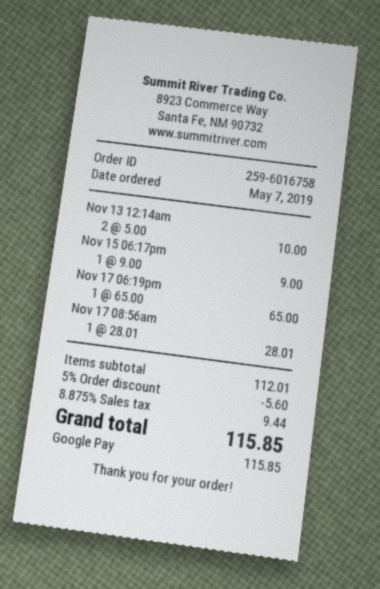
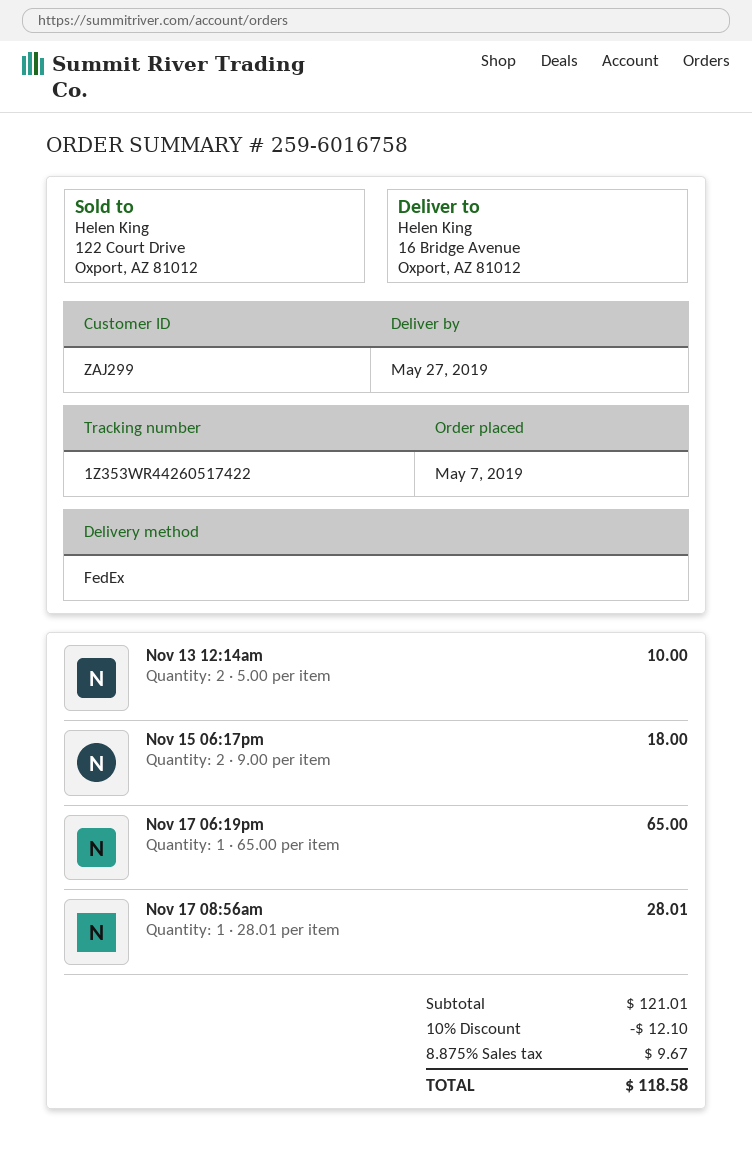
Nov 15 06:17pm: 1 x 9.00 = 9.00 -> 2 x 9.00 = 18.00
subtotal: 112.01 -> 121.01
discount: 5% = 5.60 -> 10% = 12.10
tax: 8.875% = 9.44 -> 8.875% = 9.67
total: 115.85 -> 118.58

